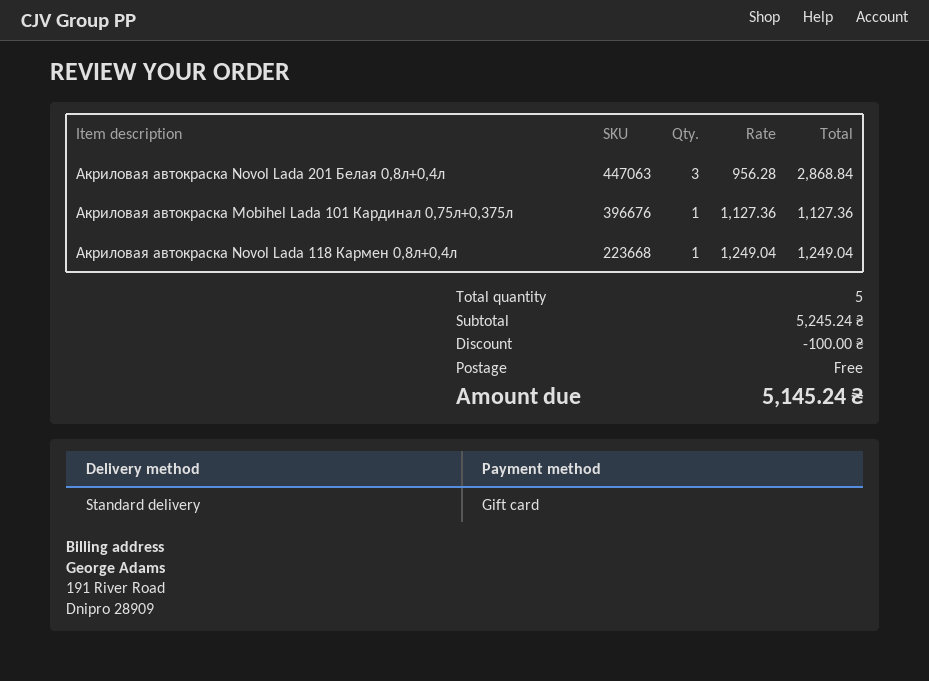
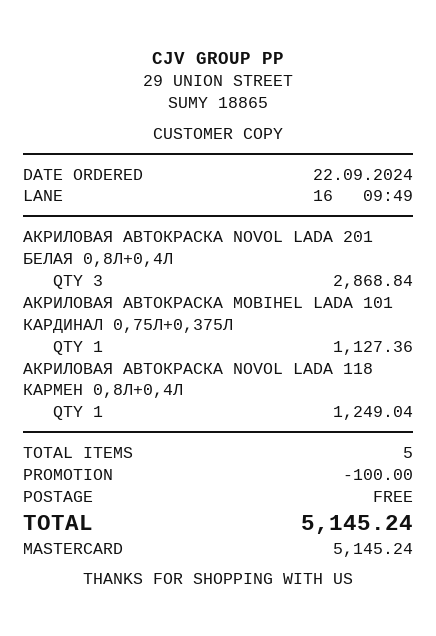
payment method: gift card -> Mastercard

